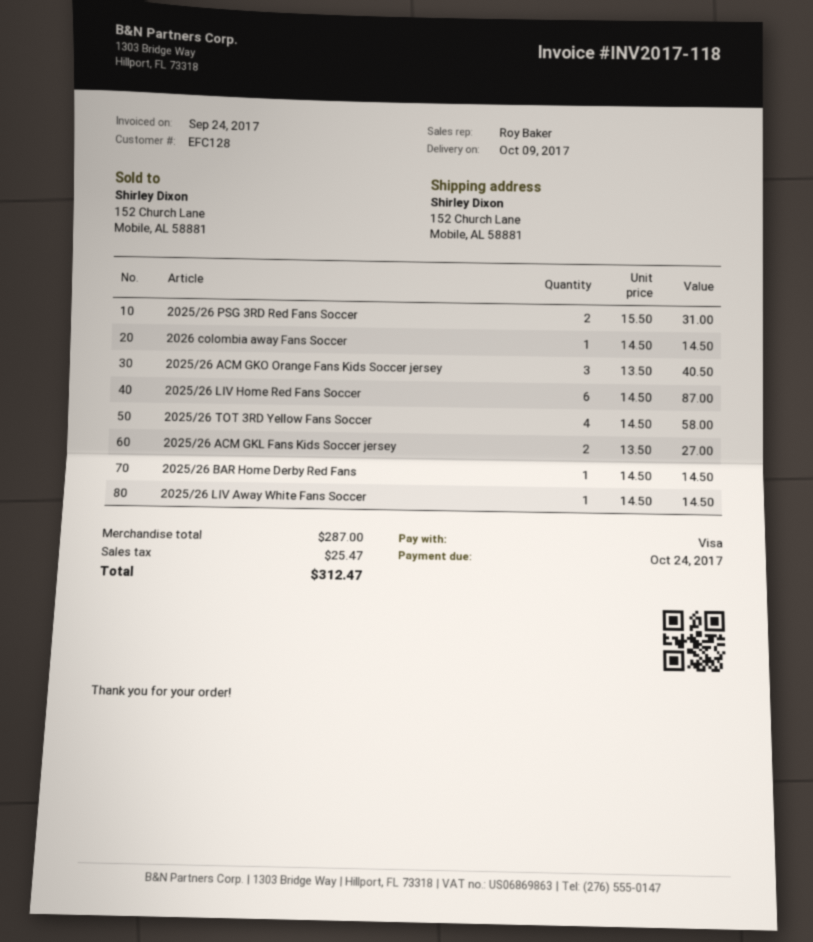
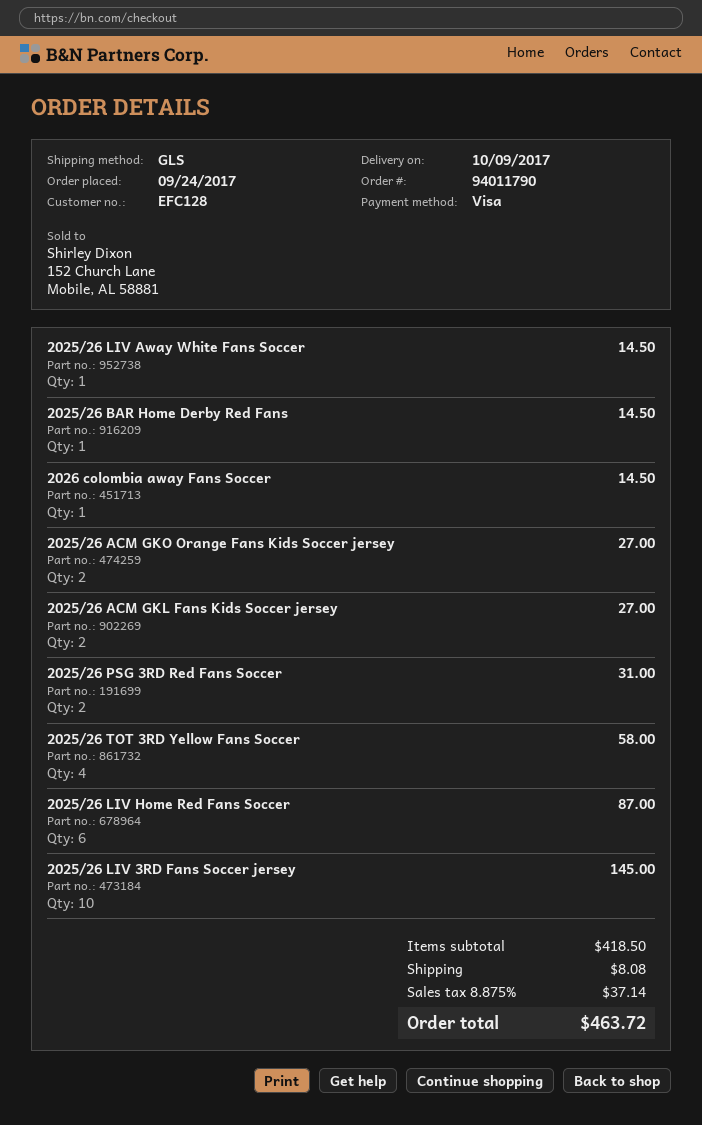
2025/26 ACM GKO Orange Fans Kids Soccer jersey: 3 for 40.50 -> 2 for 27.00
2025/26 LIV 3RD Fans Soccer jersey: none -> 10 for 145.00
subtotal: 287.00 -> 418.50
shipping: none -> 8.08
tax: 25.47 -> 37.14
total: 312.47 -> 463.72

